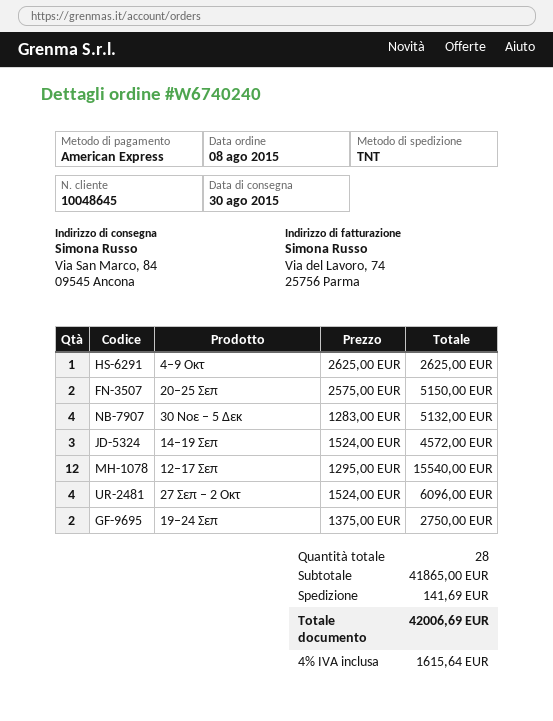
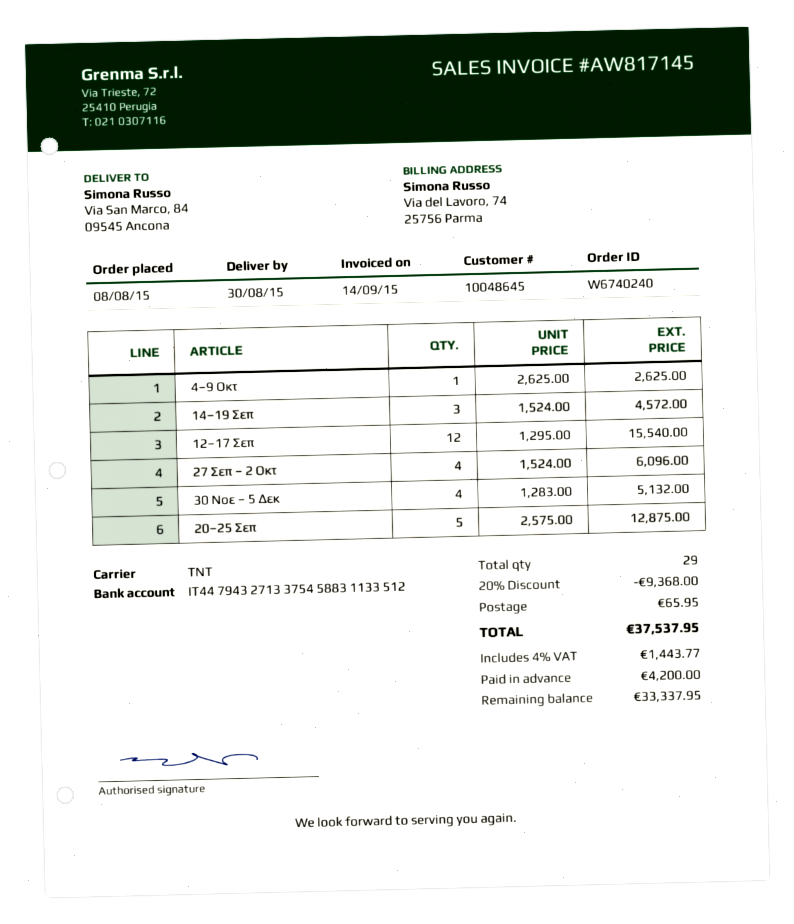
20–25 Σεπ: 2 x 2575.00 = 5150.00 -> 5 x 2575.00 = 12875.00
19–24 Σεπ: 2 x 1375.00 = 2750.00 -> none
total quantity: 28 -> 29
discount: none -> 20% = 9368.00
shipping: 141.69 -> 65.95
tax: 4% = 1615.64 -> 4% = 1443.77
total: 42006.69 -> 37537.95

